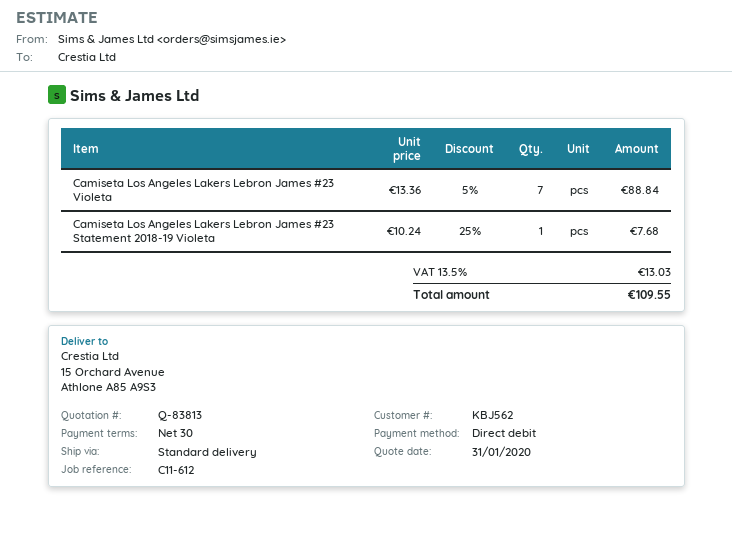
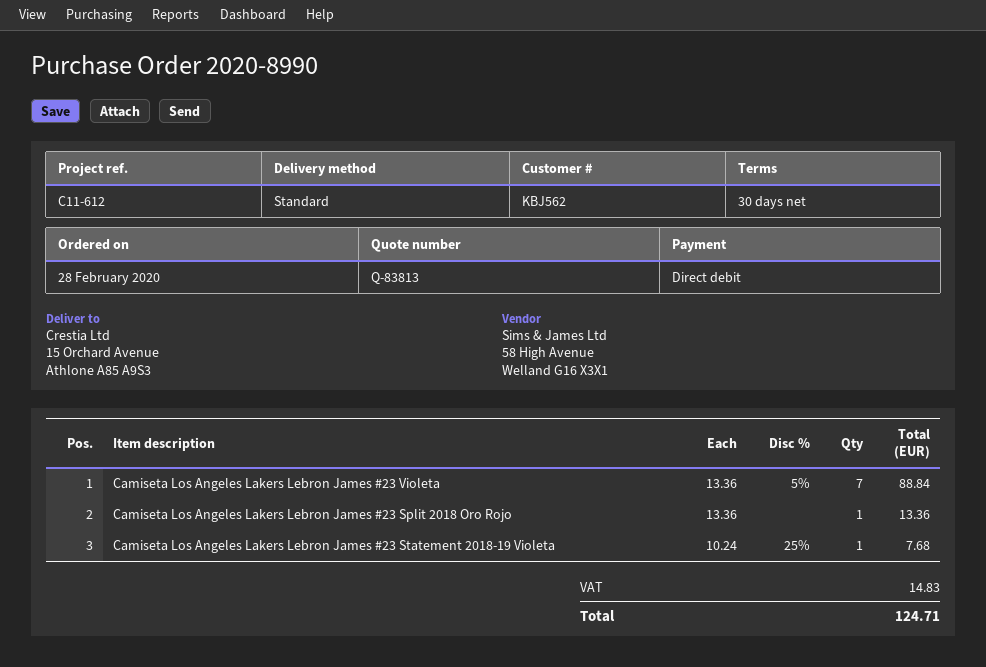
Camiseta Los Angeles Lakers Lebron James #23 Split 2018 Oro Rojo: none -> 1 x 13.36 = 13.36
tax: 13.03 -> 14.83
total: 109.55 -> 124.71

